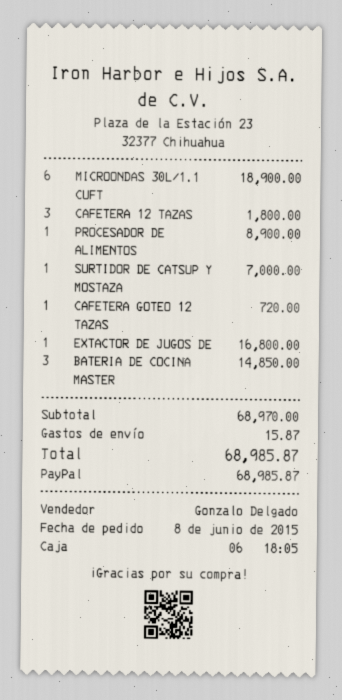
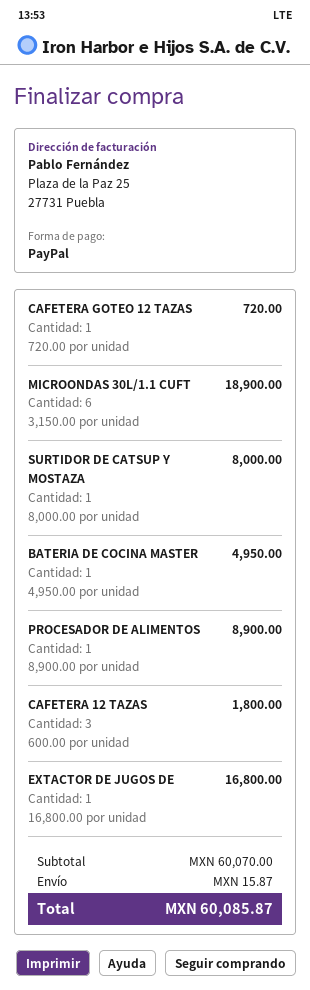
SURTIDOR DE CATSUP Y MOSTAZA: 1 for 7000.00 -> 1 for 8000.00
BATERIA DE COCINA MASTER: 3 for 14850.00 -> 1 for 4950.00
subtotal: 68970.00 -> 60070.00
total: 68985.87 -> 60085.87

